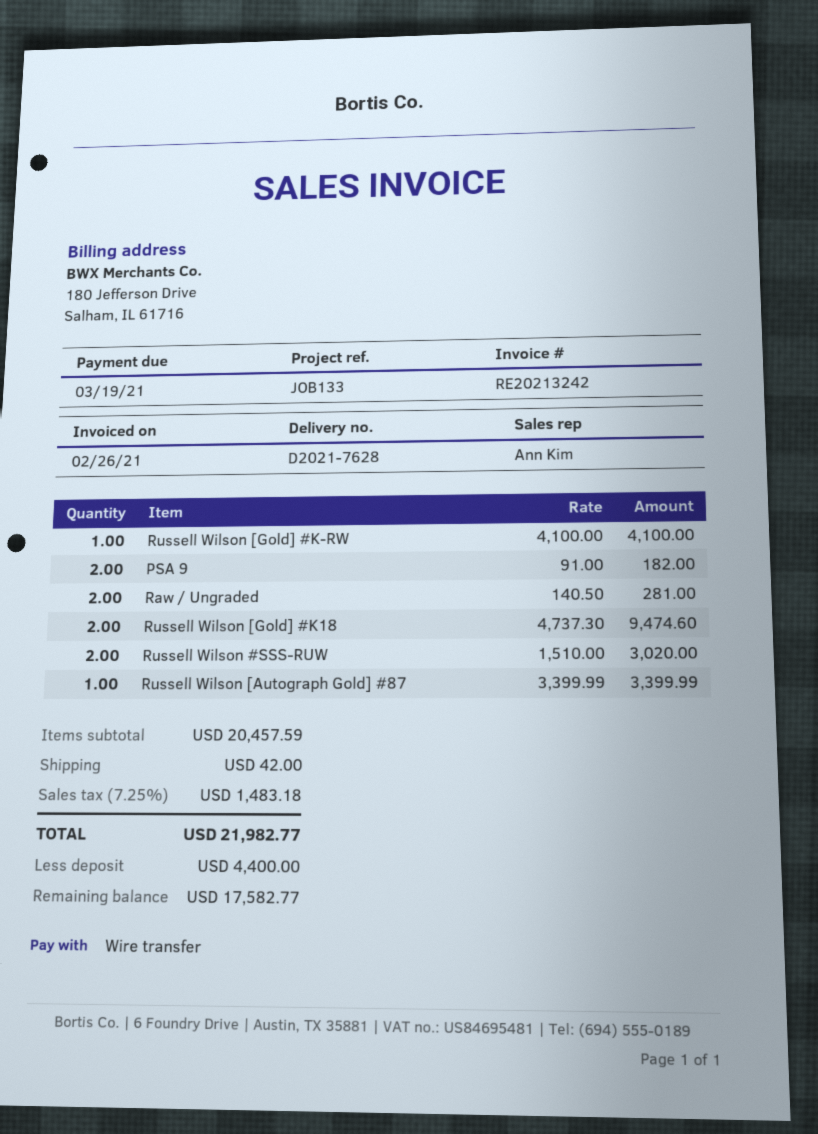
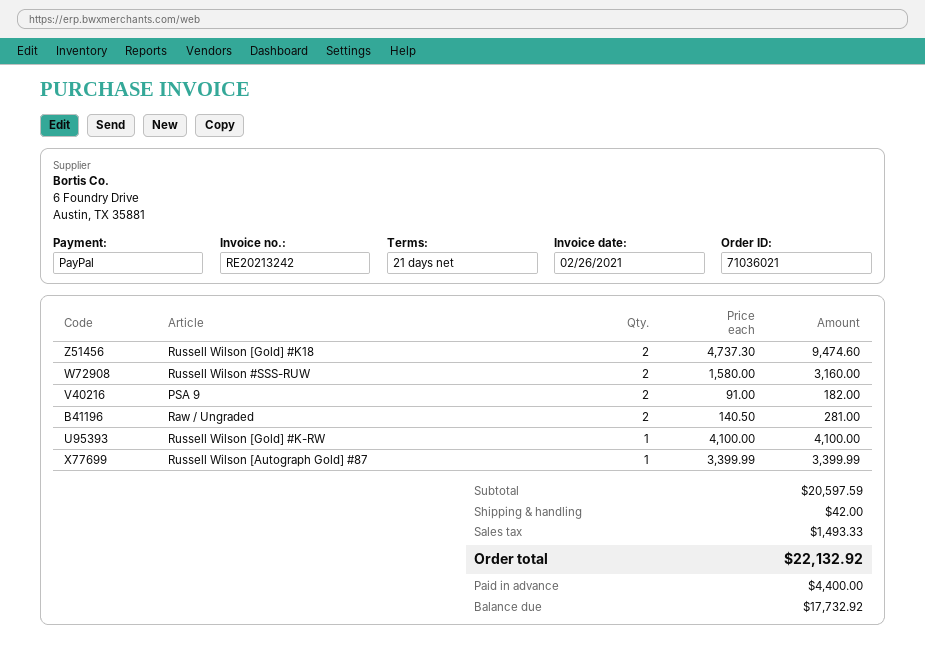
payment method: bank transfer -> PayPal
Russell Wilson #SSS-RUW: 2 x 1510.00 = 3020.00 -> 2 x 1580.00 = 3160.00
subtotal: 20457.59 -> 20597.59
tax: 1483.18 -> 1493.33
total: 21982.77 -> 22132.92
balance: 17582.77 -> 17732.92

